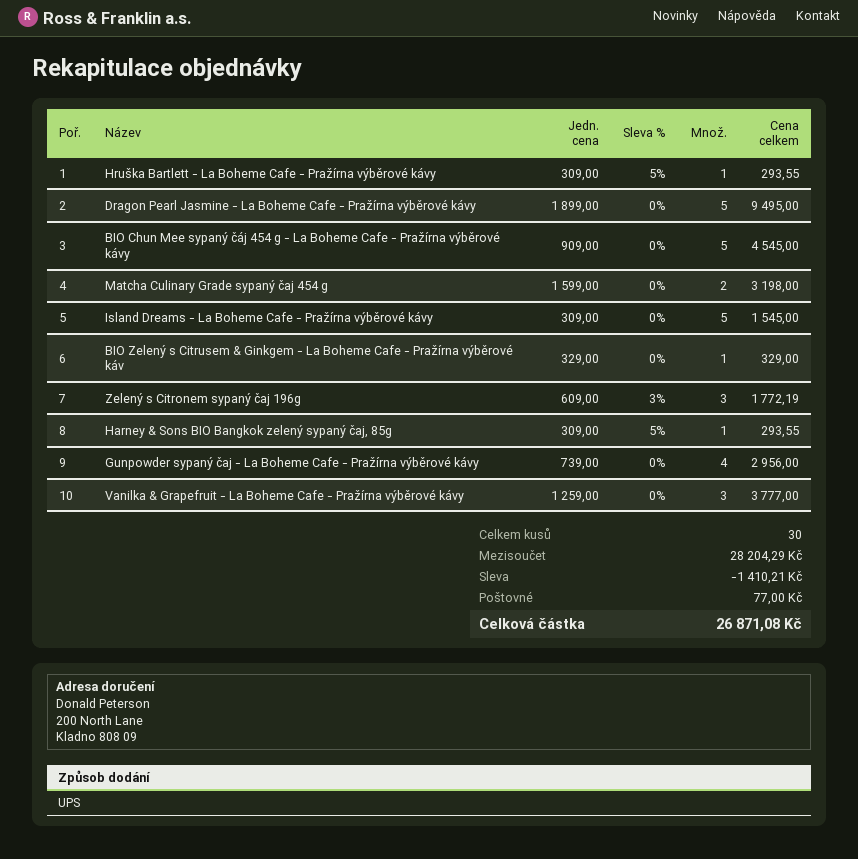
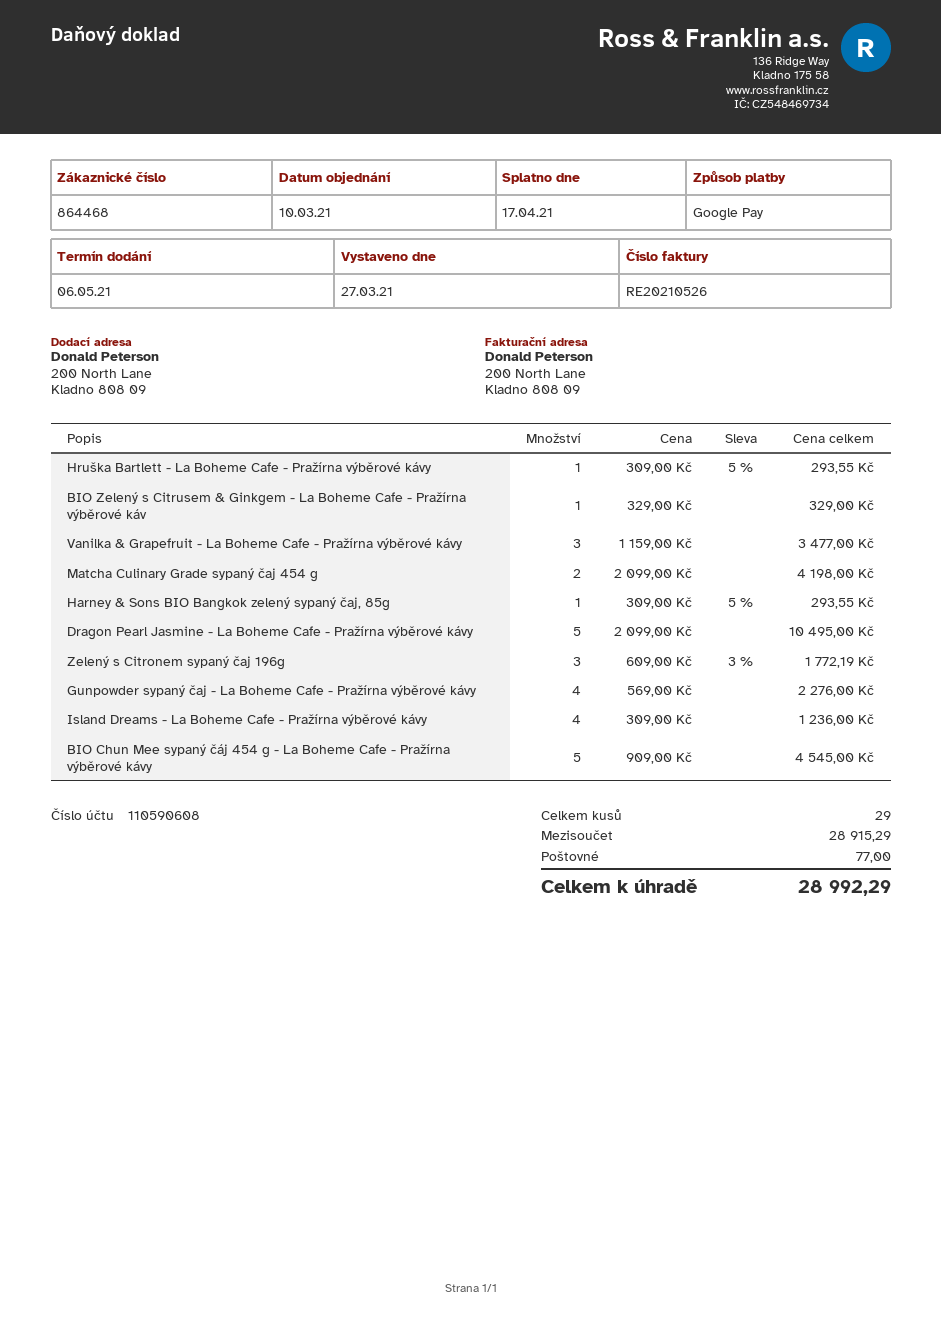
Dragon Pearl Jasmine - La Boheme Cafe - Pražírna výběrové kávy: 5 x 1899.00 = 9495.00 -> 5 x 2099.00 = 10495.00
Matcha Culinary Grade sypaný čaj 454 g: 2 x 1599.00 = 3198.00 -> 2 x 2099.00 = 4198.00
Island Dreams - La Boheme Cafe - Pražírna výběrové kávy: 5 x 309.00 = 1545.00 -> 4 x 309.00 = 1236.00
Gunpowder sypaný čaj - La Boheme Cafe - Pražírna výběrové kávy: 4 x 739.00 = 2956.00 -> 4 x 569.00 = 2276.00
Vanilka & Grapefruit - La Boheme Cafe - Pražírna výběrové kávy: 3 x 1259.00 = 3777.00 -> 3 x 1159.00 = 3477.00
total quantity: 30 -> 29
subtotal: 28204.29 -> 28915.29
discount: 1410.21 -> none
total: 26871.08 -> 28992.29

